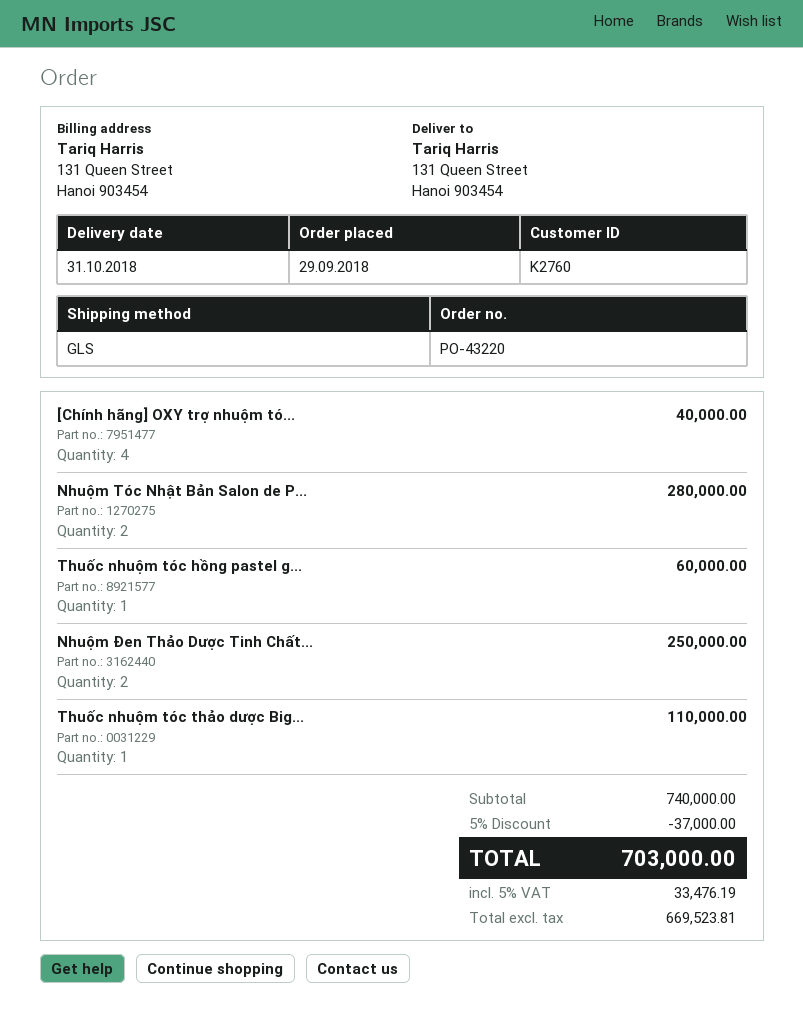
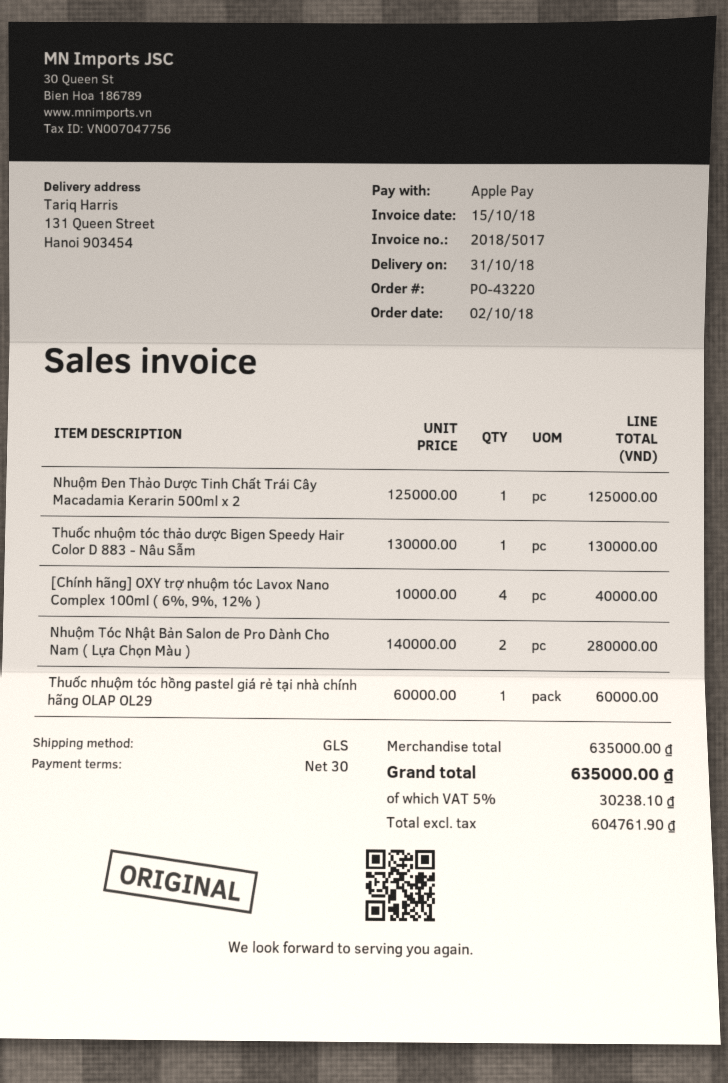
order date: 2018-09-29 -> 2018-10-02
Nhuộm Đen Thảo Dược Tinh Chất...: 2 for 250000.00 -> 1 for 125000.00
Thuốc nhuộm tóc thảo dược Big...: 1 for 110000.00 -> 1 for 130000.00
subtotal: 740000.00 -> 635000.00
discount: 5% = 37000.00 -> none
net: 669523.81 -> 604761.90
tax: 5% = 33476.19 -> 5% = 30238.10
total: 703000.00 -> 635000.00

